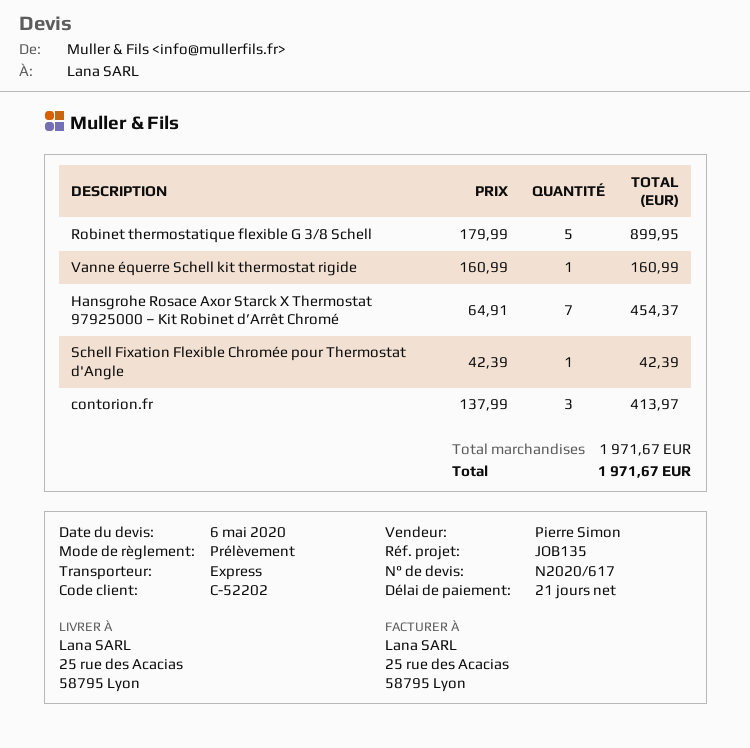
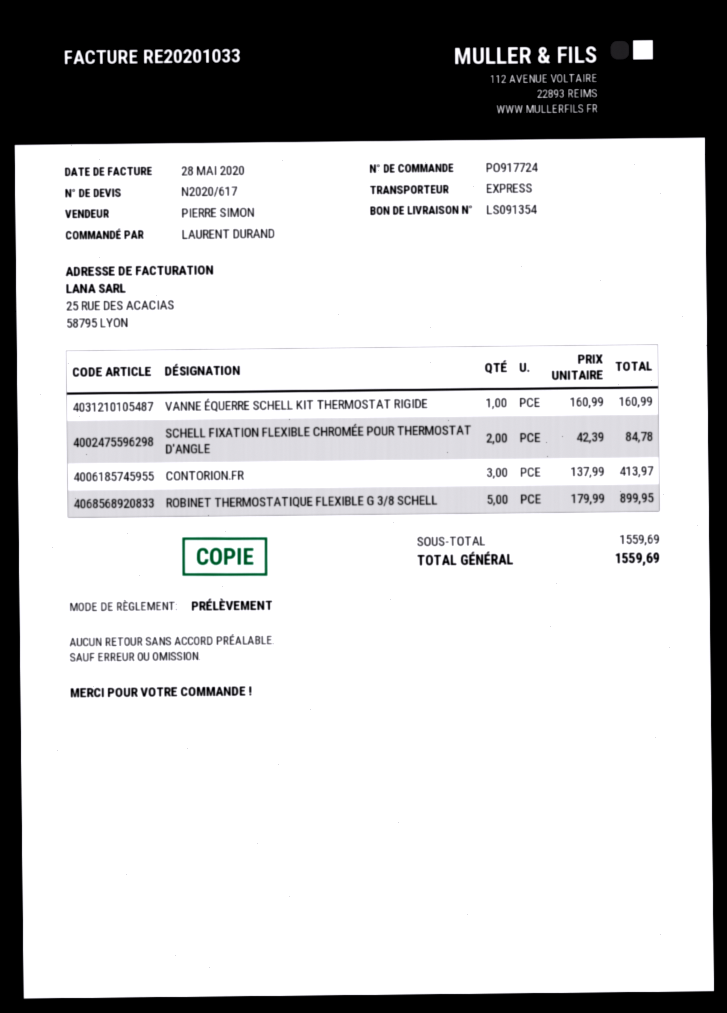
Hansgrohe Rosace Axor Starck X Thermostat 97925000 – Kit Robinet d’Arrêt Chromé: 7 x 64.91 = 454.37 -> none
Schell Fixation Flexible Chromée pour Thermostat d'Angle: 1 x 42.39 = 42.39 -> 2 x 42.39 = 84.78
subtotal: 1971.67 -> 1559.69
total: 1971.67 -> 1559.69

